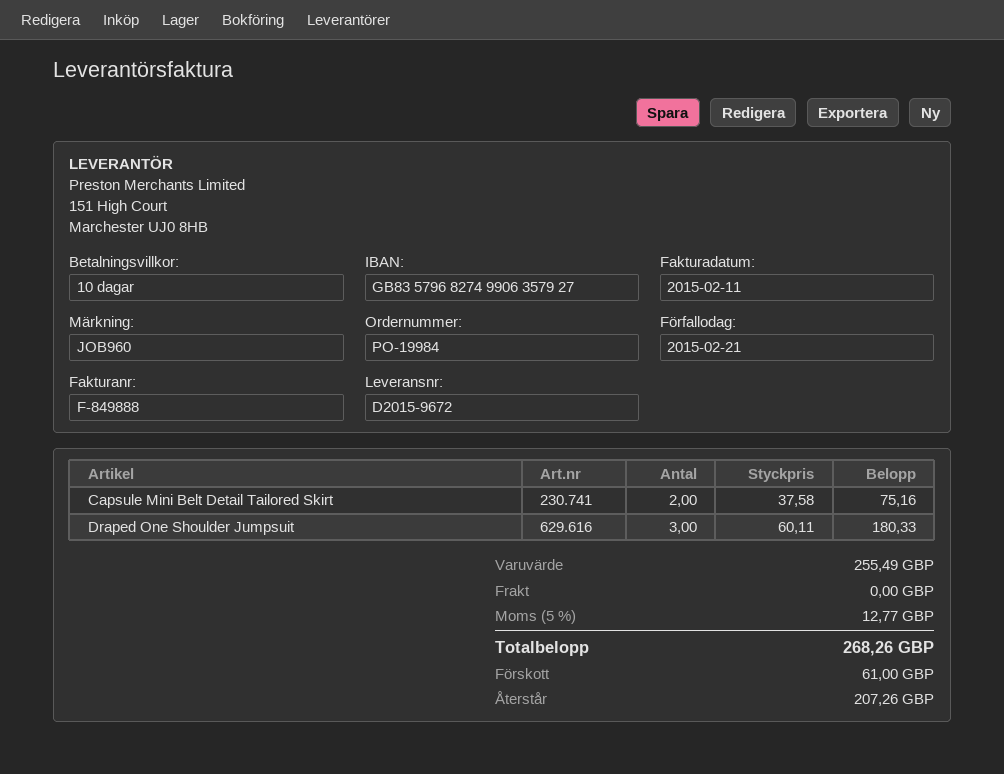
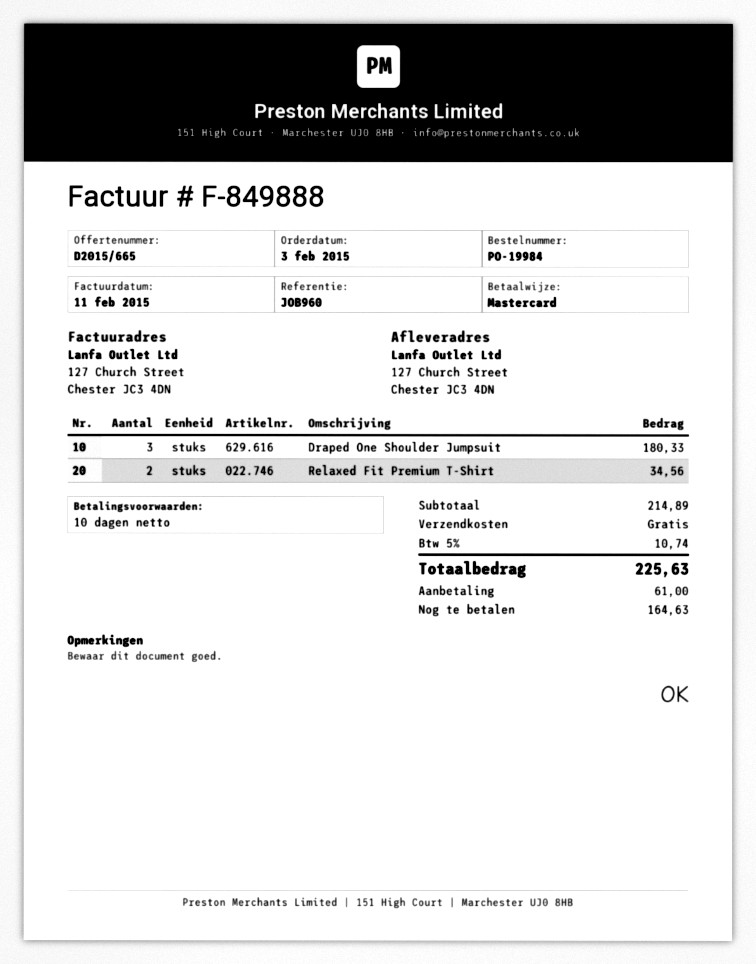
Capsule Mini Belt Detail Tailored Skirt: 2 for 75.16 -> none
Relaxed Fit Premium T-Shirt: none -> 2 for 34.56
subtotal: 255.49 -> 214.89
tax: 5% = 12.77 -> 5% = 10.74
total: 268.26 -> 225.63
balance: 207.26 -> 164.63

